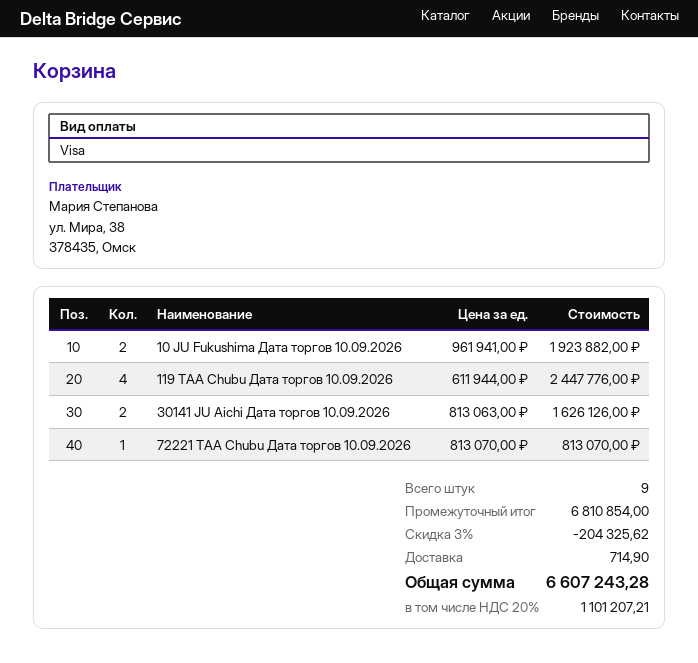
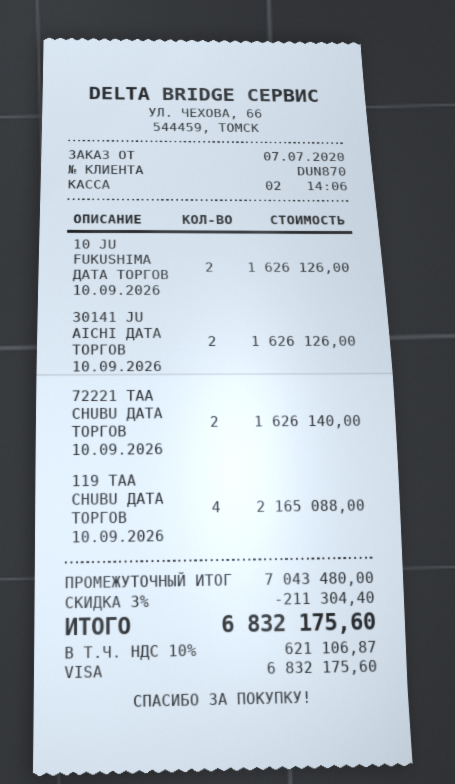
10 JU Fukushima Дата торгов 10.09.2026: 2 for 1923882.00 -> 2 for 1626126.00
119 TAA Chubu Дата торгов 10.09.2026: 4 for 2447776.00 -> 4 for 2165088.00
72221 TAA Chubu Дата торгов 10.09.2026: 1 for 813070.00 -> 2 for 1626140.00
subtotal: 6810854.00 -> 7043480.00
discount: 3% = 204325.62 -> 3% = 211304.40
shipping: 714.90 -> none
tax: 20% = 1101207.21 -> 10% = 621106.87
total: 6607243.28 -> 6832175.60

